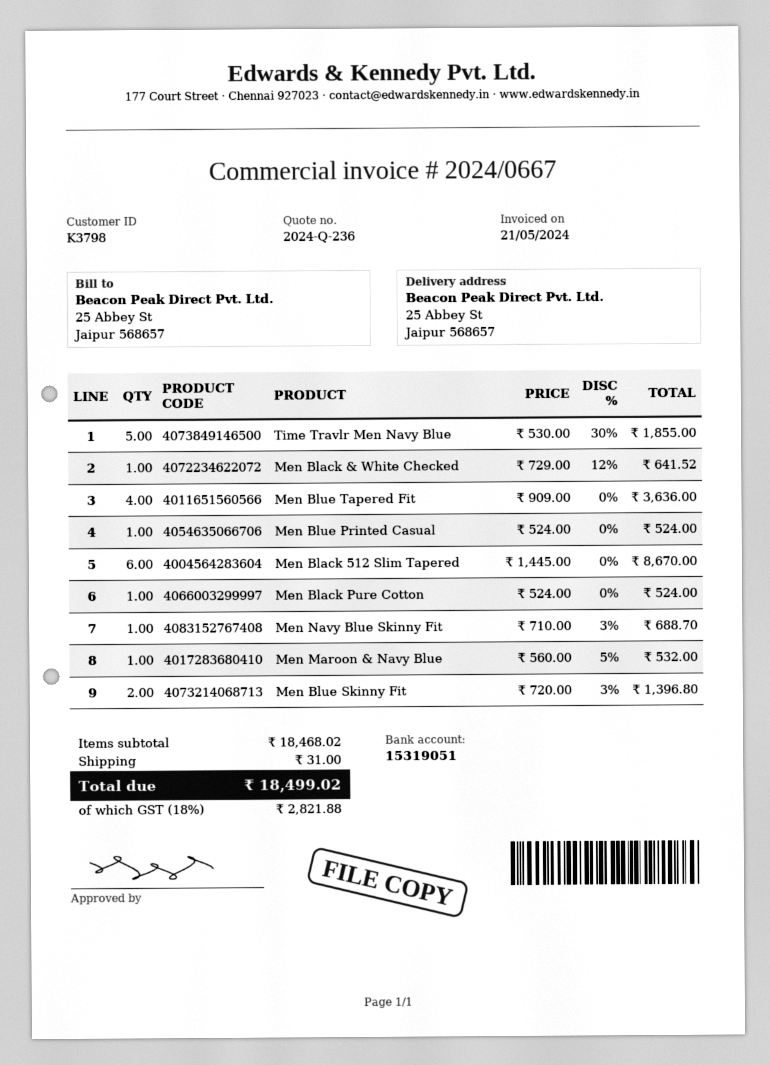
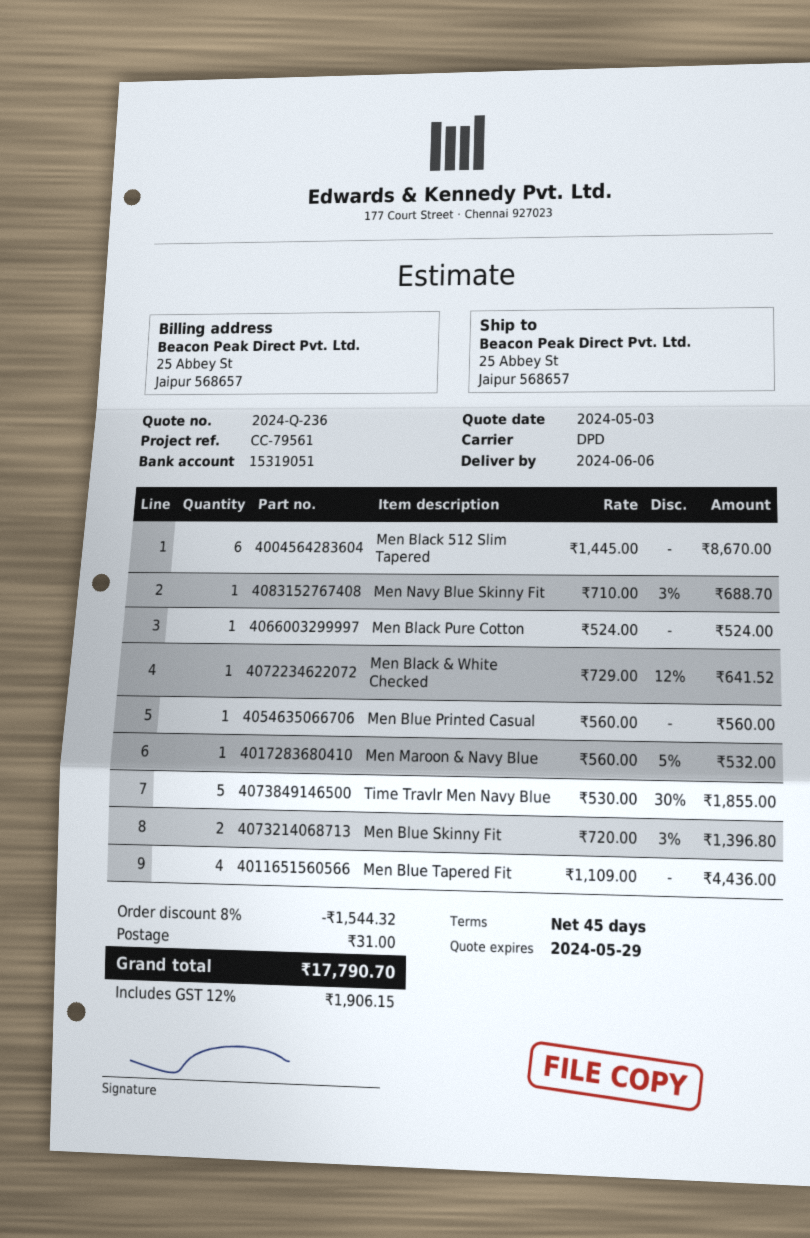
Men Blue Tapered Fit: 4 x 909.00 = 3636.00 -> 4 x 1109.00 = 4436.00
Men Blue Printed Casual: 1 x 524.00 = 524.00 -> 1 x 560.00 = 560.00
discount: none -> 8% = 1544.32
tax: 18% = 2821.88 -> 12% = 1906.15
total: 18499.02 -> 17790.70

